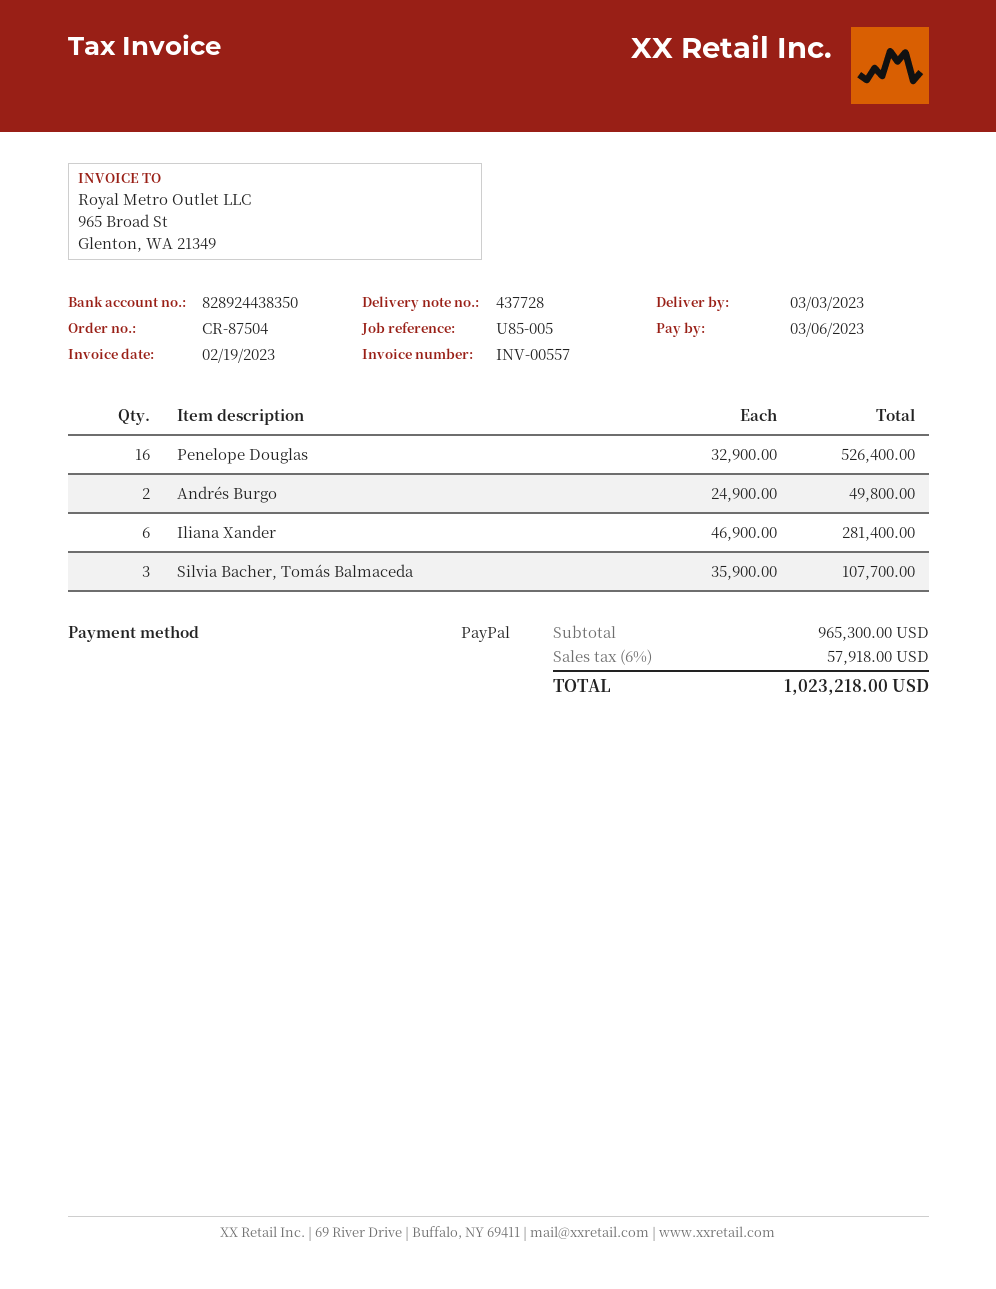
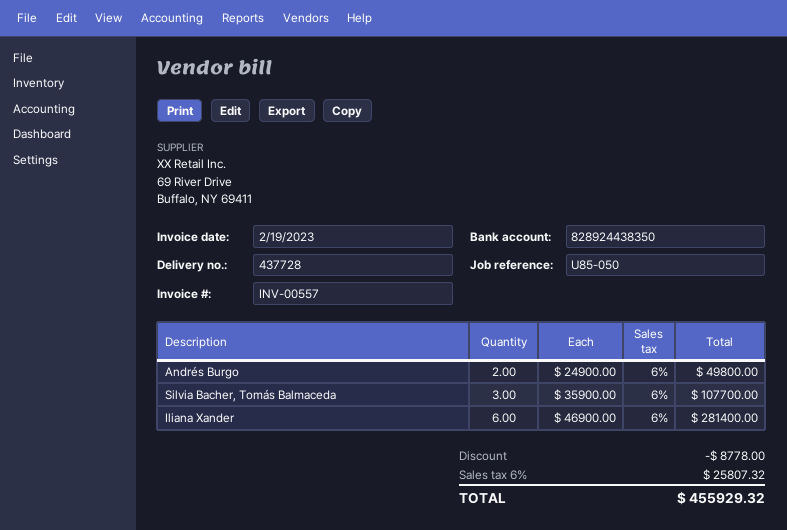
reference: U85-005 -> U85-050
Penelope Douglas: 16 x 32900.00 = 526400.00 -> none
discount: none -> 8778.00
tax: 6% = 57918.00 -> 6% = 25807.32
total: 1023218.00 -> 455929.32

